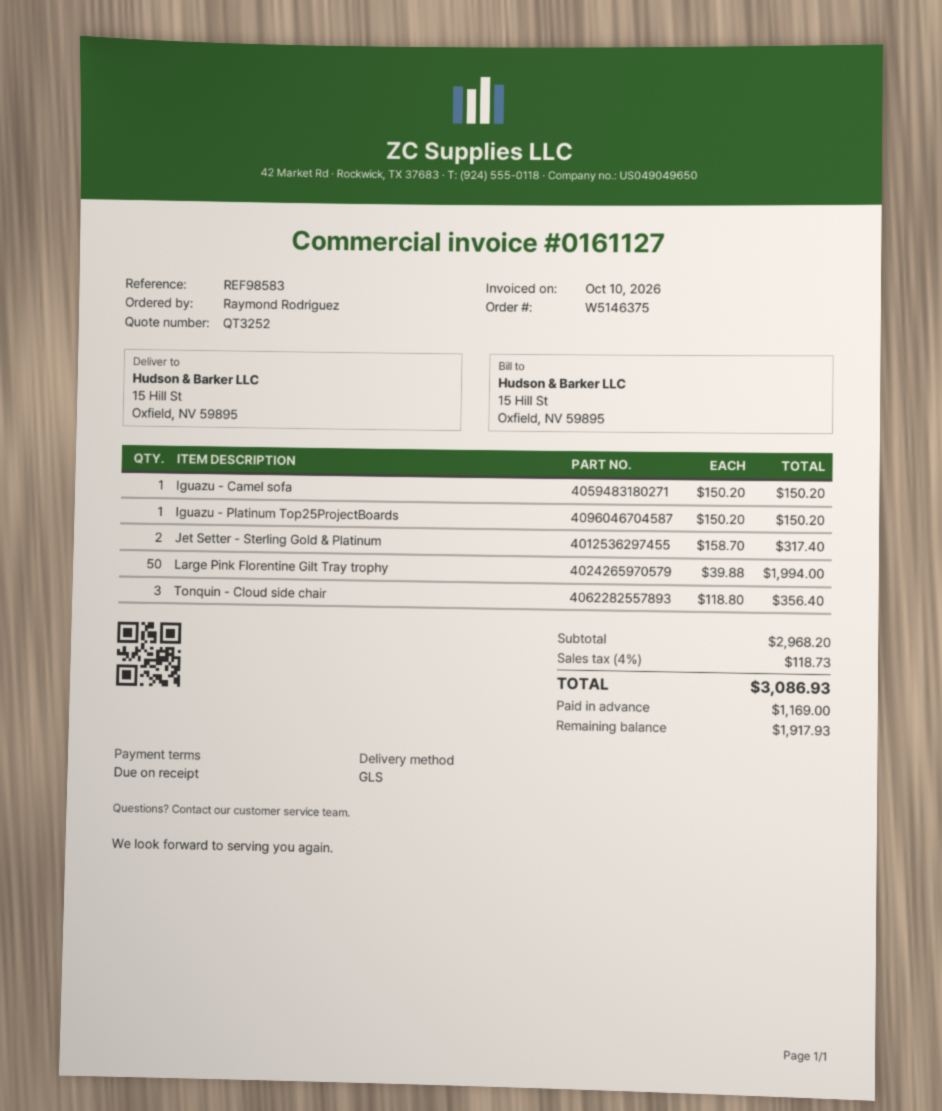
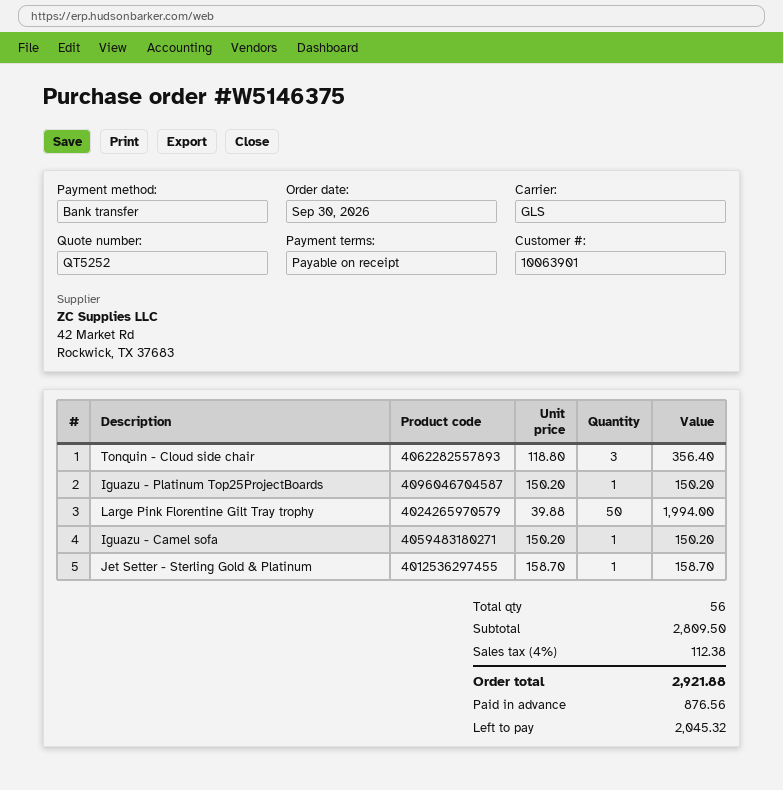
quote number: QT3252 -> QT5252
Jet Setter - Sterling Gold & Platinum: 2 x 158.70 = 317.40 -> 1 x 158.70 = 158.70
subtotal: 2968.20 -> 2809.50
tax: 4% = 118.73 -> 4% = 112.38
total: 3086.93 -> 2921.88
deposit: 1169.00 -> 876.56
balance: 1917.93 -> 2045.32

